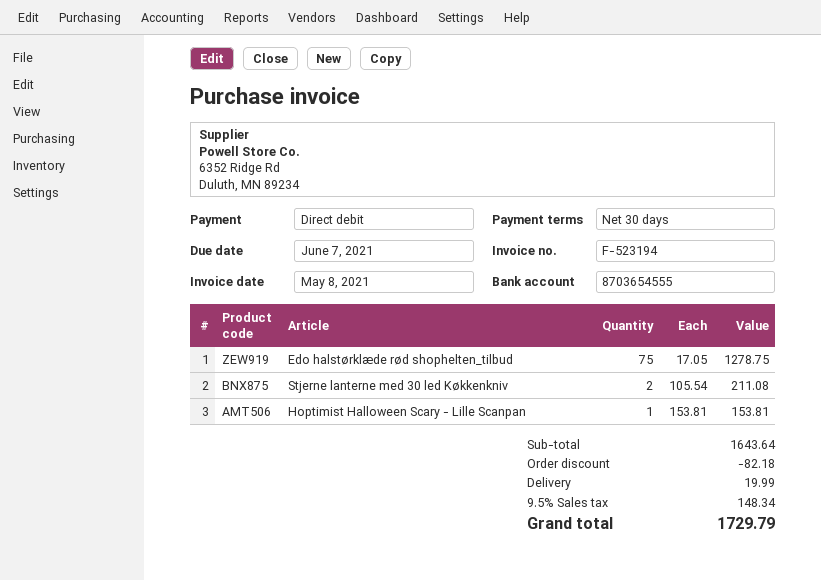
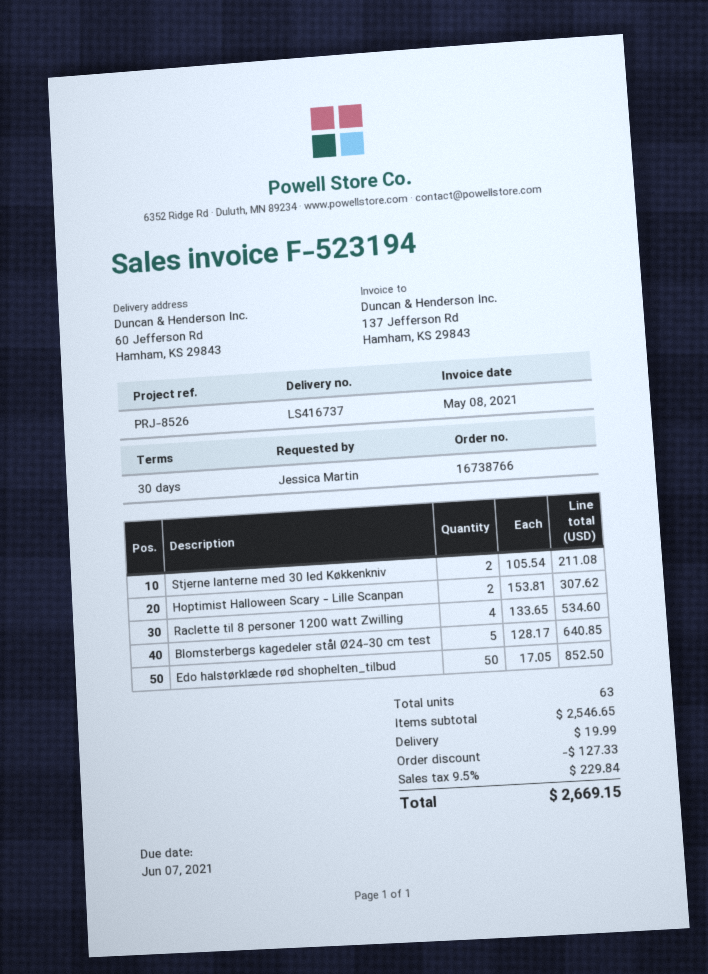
Edo halstørklæde rød shophelten_tilbud: 75 x 17.05 = 1278.75 -> 50 x 17.05 = 852.50
Hoptimist Halloween Scary - Lille Scanpan: 1 x 153.81 = 153.81 -> 2 x 153.81 = 307.62
Raclette til 8 personer 1200 watt Zwilling: none -> 4 x 133.65 = 534.60
Blomsterbergs kagedeler stål Ø24-30 cm test: none -> 5 x 128.17 = 640.85
subtotal: 1643.64 -> 2546.65
discount: 82.18 -> 127.33
tax: 9.5% = 148.34 -> 9.5% = 229.84
total: 1729.79 -> 2669.15

